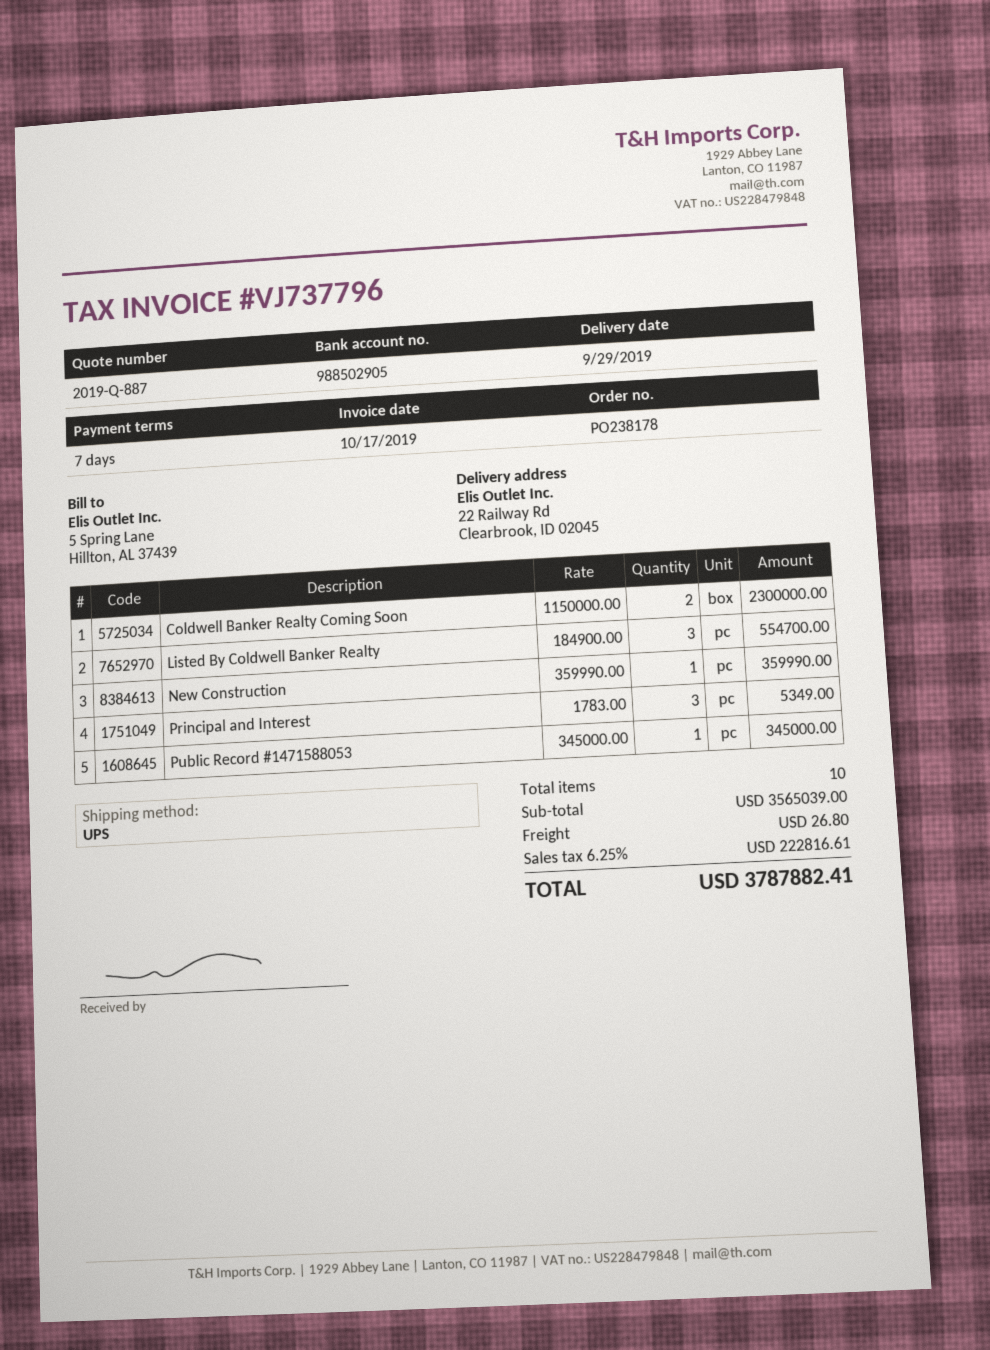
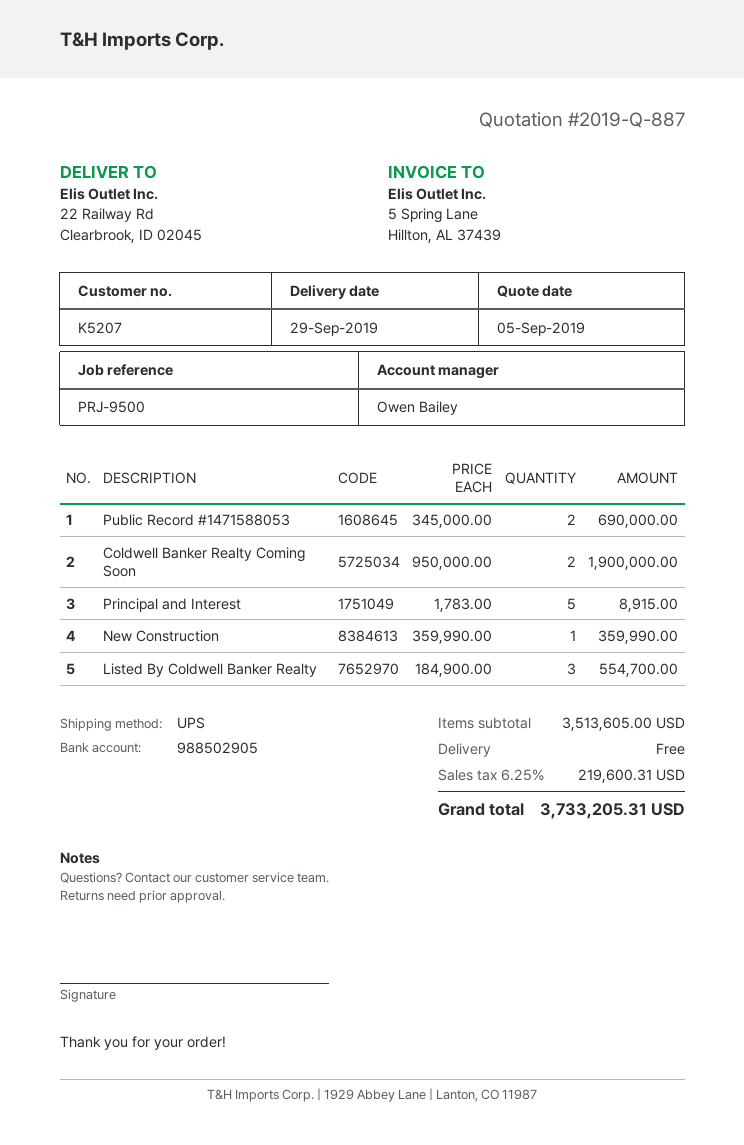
Coldwell Banker Realty Coming Soon: 2 x 1150000.00 = 2300000.00 -> 2 x 950000.00 = 1900000.00
Principal and Interest: 3 x 1783.00 = 5349.00 -> 5 x 1783.00 = 8915.00
Public Record #1471588053: 1 x 345000.00 = 345000.00 -> 2 x 345000.00 = 690000.00
subtotal: 3565039.00 -> 3513605.00
shipping: 26.80 -> 0.00
tax: 6.25% = 222816.61 -> 6.25% = 219600.31
total: 3787882.41 -> 3733205.31

